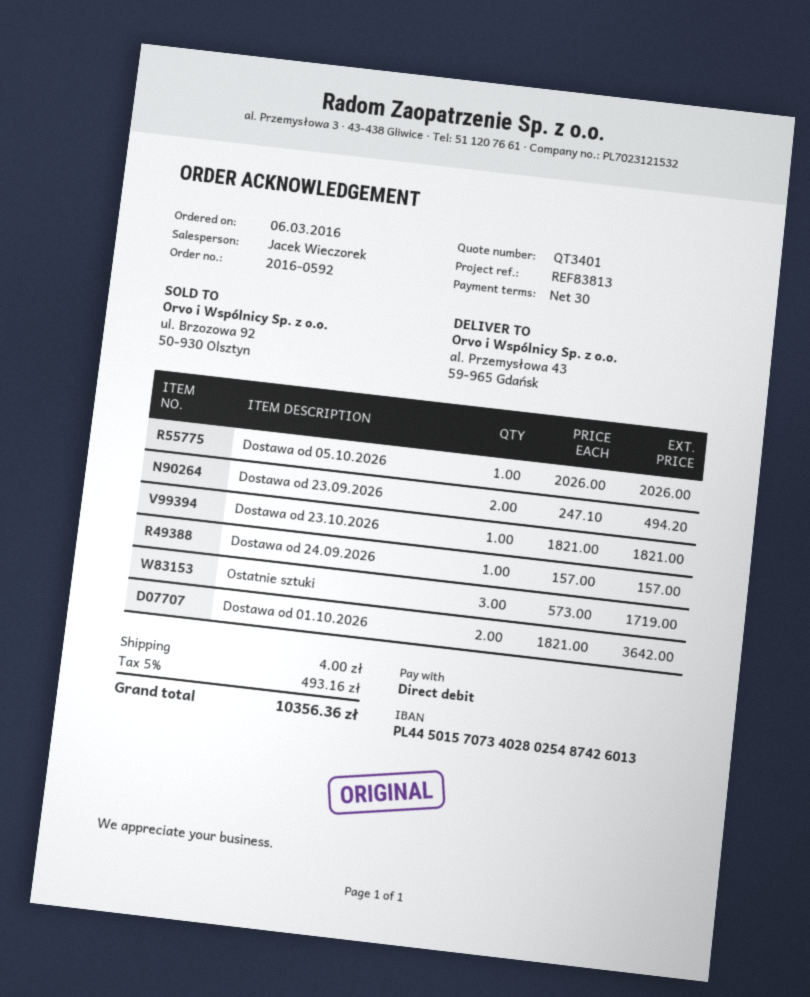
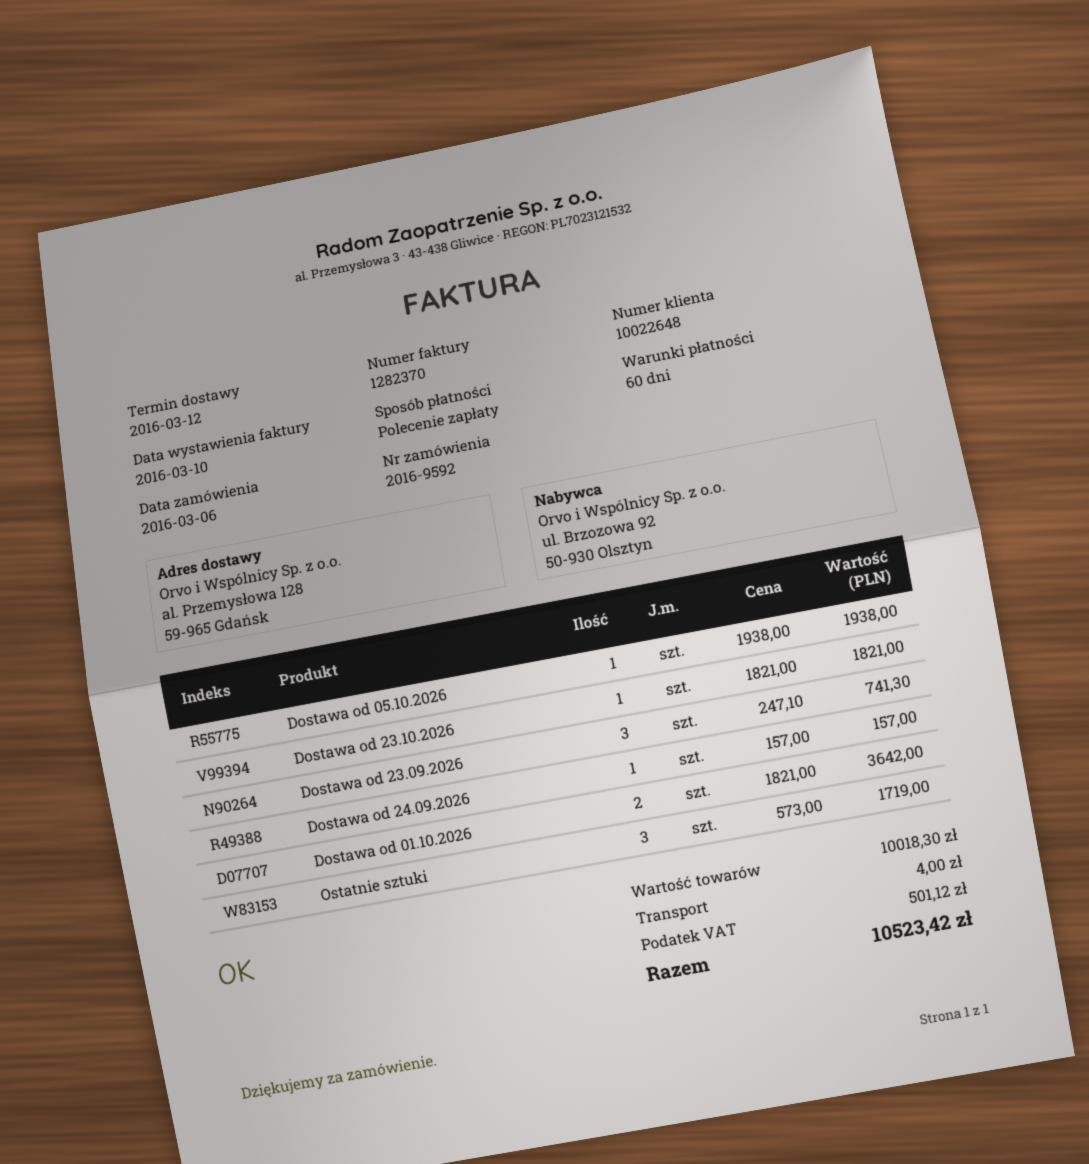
order number: 2016-0592 -> 2016-9592
payment terms: 30 days -> 60 days
ship to: al. Przemysłowa 43, 59-965 Gdańsk -> al. Przemysłowa 128, 59-965 Gdańsk
Dostawa od 05.10.2026: 1 x 2026.00 = 2026.00 -> 1 x 1938.00 = 1938.00
Dostawa od 23.09.2026: 2 x 247.10 = 494.20 -> 3 x 247.10 = 741.30
tax: 493.16 -> 501.12
total: 10356.36 -> 10523.42

